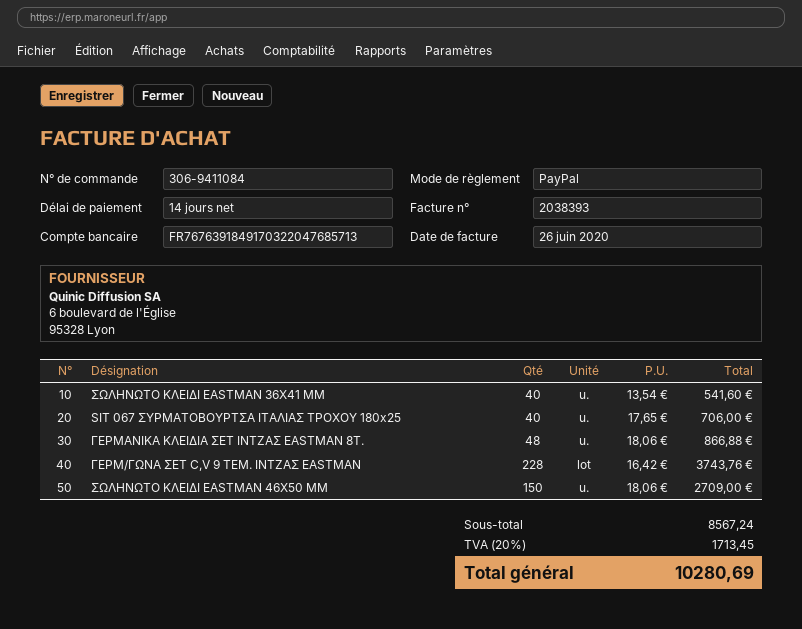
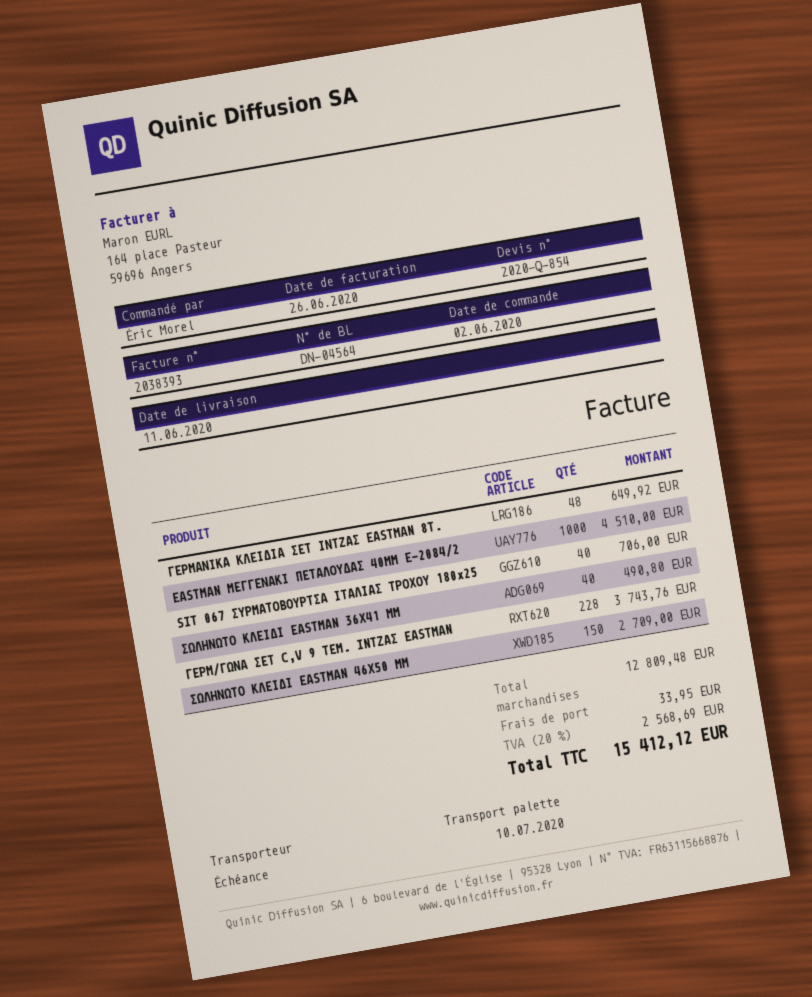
ΣΩΛΗΝΩΤΟ ΚΛΕΙΔΙ EASTMAN 36Χ41 ΜΜ: 40 for 541.60 -> 40 for 490.80
ΓΕΡΜΑΝΙΚΑ ΚΛΕΙΔΙΑ ΣΕΤ ΙΝΤΖΑΣ EASTMAN 8T.: 48 for 866.88 -> 48 for 649.92
EASTMAN ΜΕΓΓΕΝΑΚΙ ΠΕΤΑΛΟΥΔΑΣ 40MM Ε-2084/2: none -> 1000 for 4510.00
subtotal: 8567.24 -> 12809.48
shipping: none -> 33.95
tax: 20% = 1713.45 -> 20% = 2568.69
total: 10280.69 -> 15412.12

